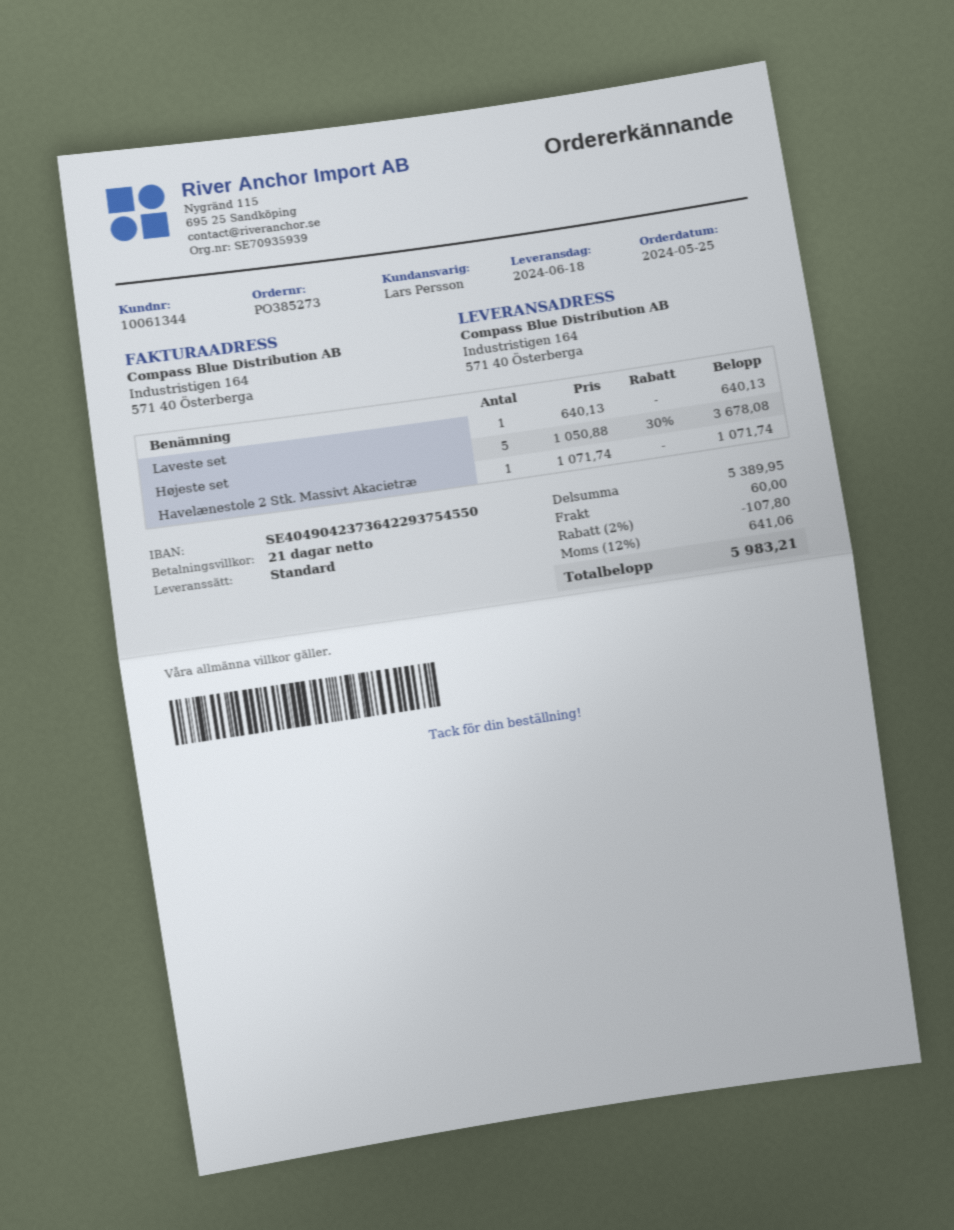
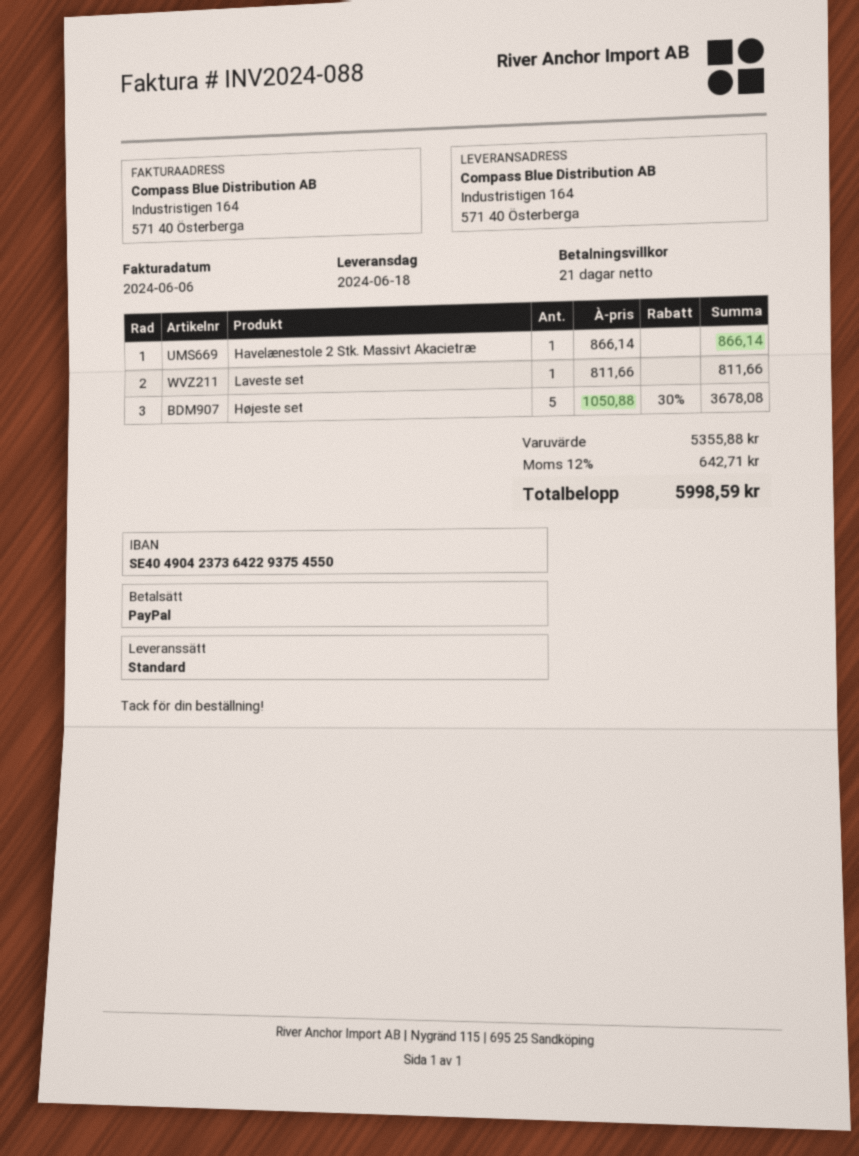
Laveste set: 1 x 640.13 = 640.13 -> 1 x 811.66 = 811.66
Havelænestole 2 Stk. Massivt Akacietræ: 1 x 1071.74 = 1071.74 -> 1 x 866.14 = 866.14
subtotal: 5389.95 -> 5355.88
discount: 2% = 107.80 -> none
shipping: 60.00 -> none
tax: 12% = 641.06 -> 12% = 642.71
total: 5983.21 -> 5998.59

